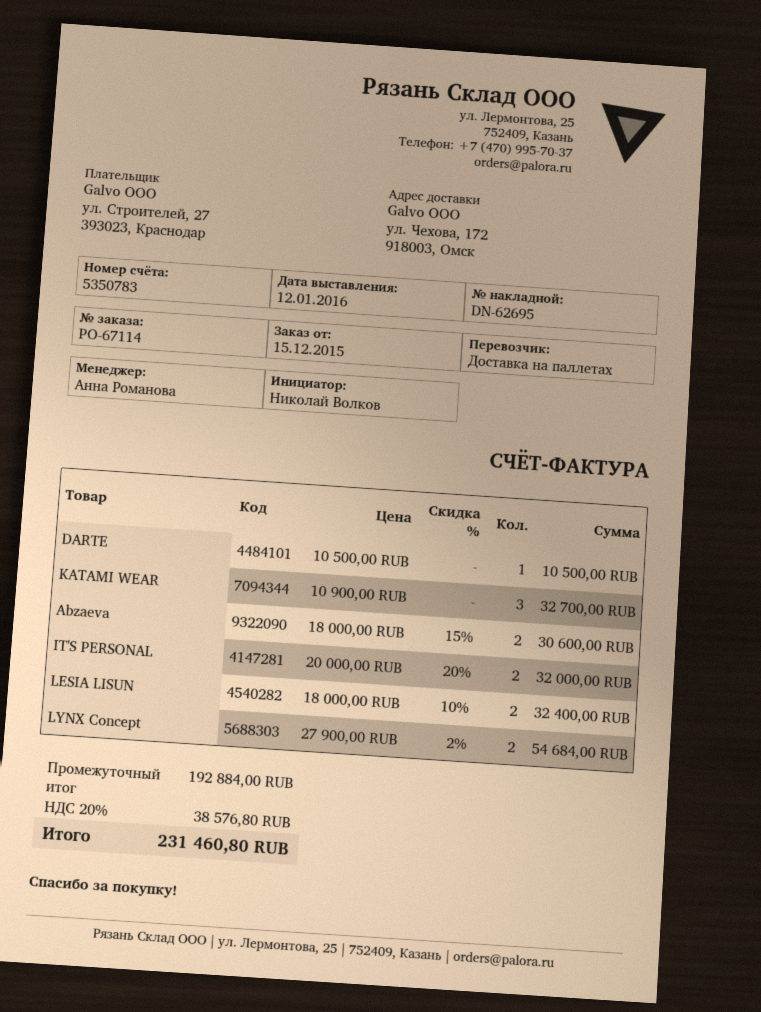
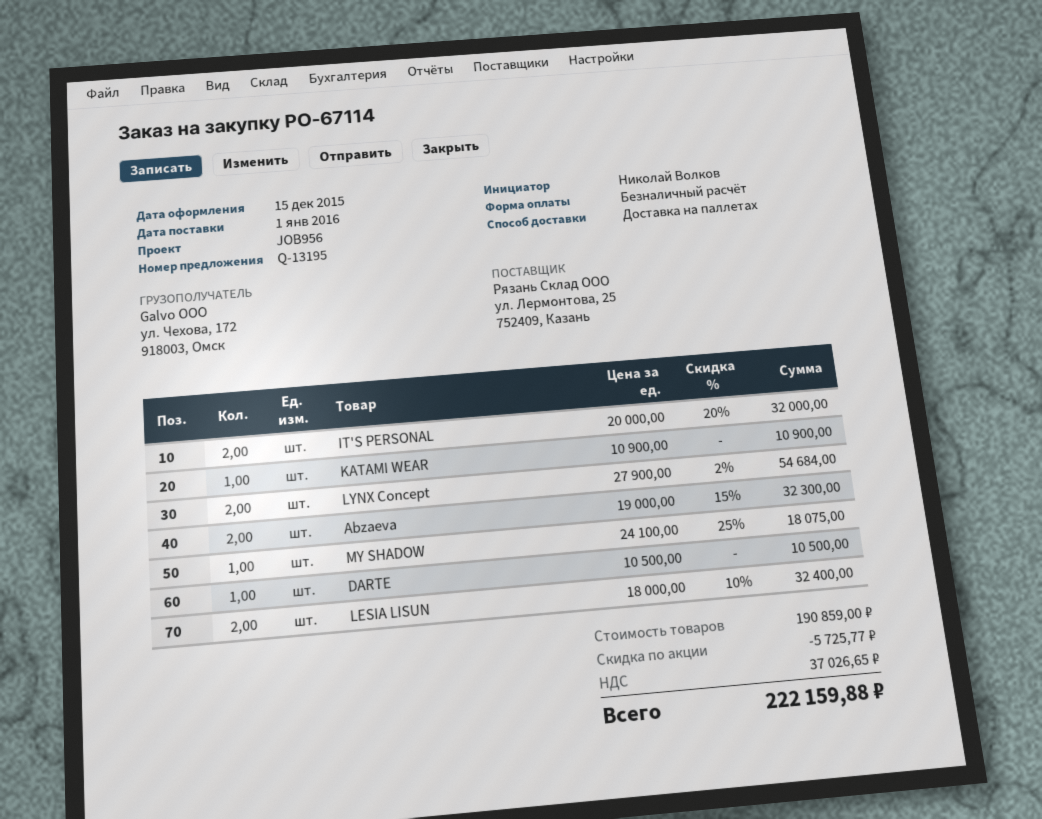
KATAMI WEAR: 3 x 10900.00 = 32700.00 -> 1 x 10900.00 = 10900.00
Abzaeva: 2 x 18000.00 - 15% = 30600.00 -> 2 x 19000.00 - 15% = 32300.00
MY SHADOW: none -> 1 x 24100.00 - 25% = 18075.00
subtotal: 192884.00 -> 190859.00
discount: none -> 5725.77
tax: 38576.80 -> 37026.65
total: 231460.80 -> 222159.88

